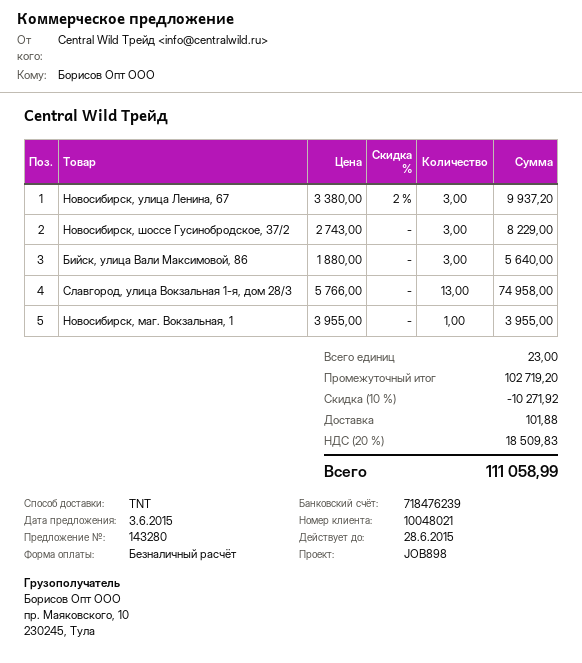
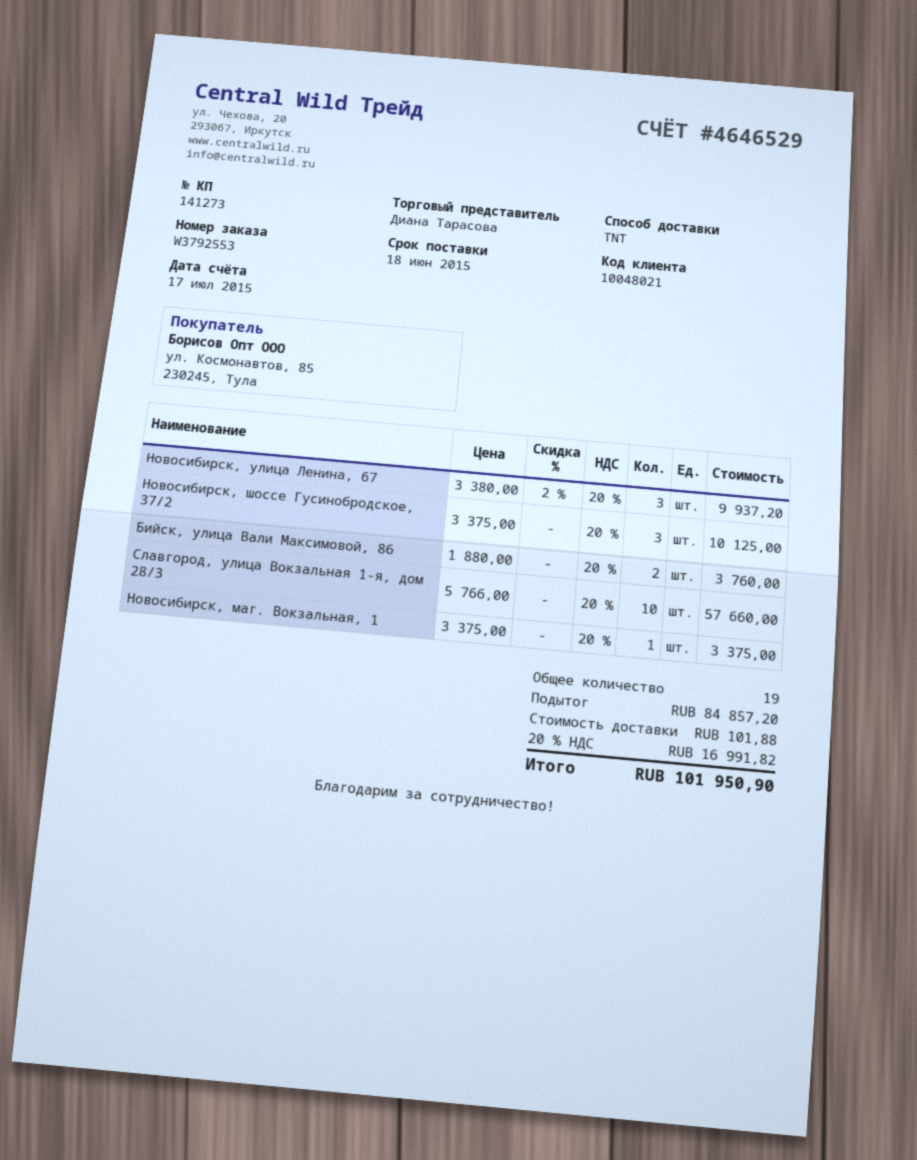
quote number: 143280 -> 141273
Новосибирск, шоссе Гусинобродское, 37/2: 3 x 2743.00 = 8229.00 -> 3 x 3375.00 = 10125.00
Бийск, улица Вали Максимовой, 86: 3 x 1880.00 = 5640.00 -> 2 x 1880.00 = 3760.00
Славгород, улица Вокзальная 1-я, дом 28/3: 13 x 5766.00 = 74958.00 -> 10 x 5766.00 = 57660.00
Новосибирск, маг. Вокзальная, 1: 1 x 3955.00 = 3955.00 -> 1 x 3375.00 = 3375.00
total quantity: 23 -> 19
subtotal: 102719.20 -> 84857.20
discount: 10% = 10271.92 -> none
tax: 20% = 18509.83 -> 20% = 16991.82
total: 111058.99 -> 101950.90

